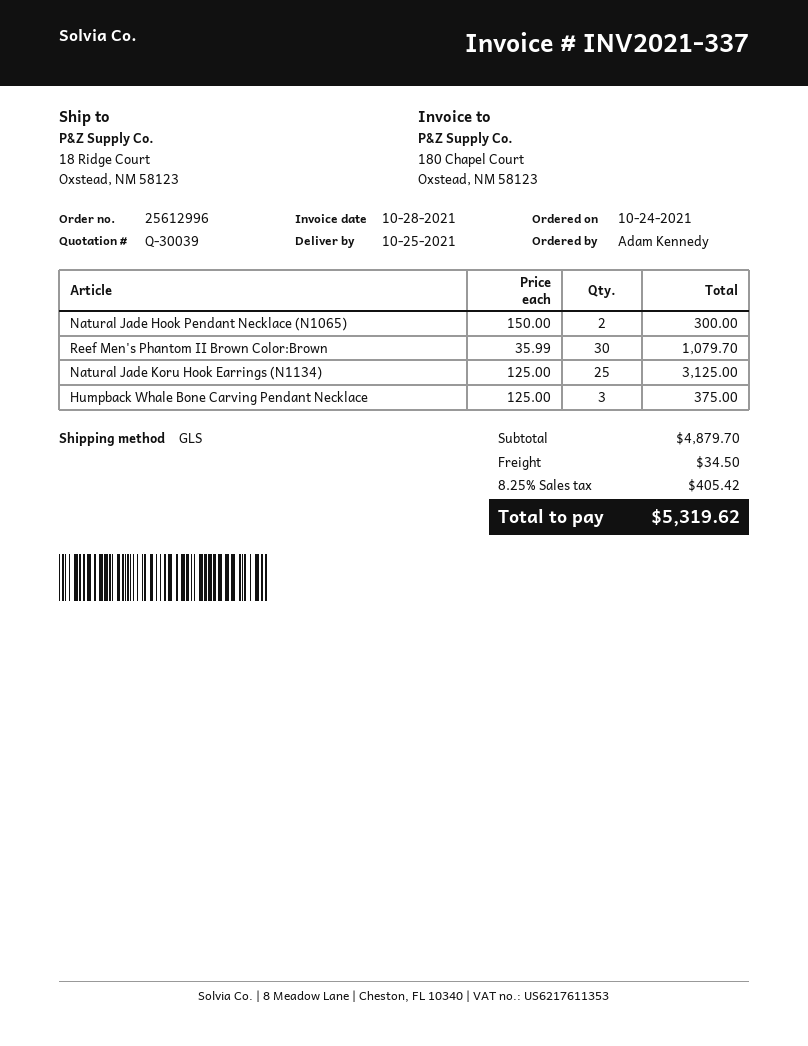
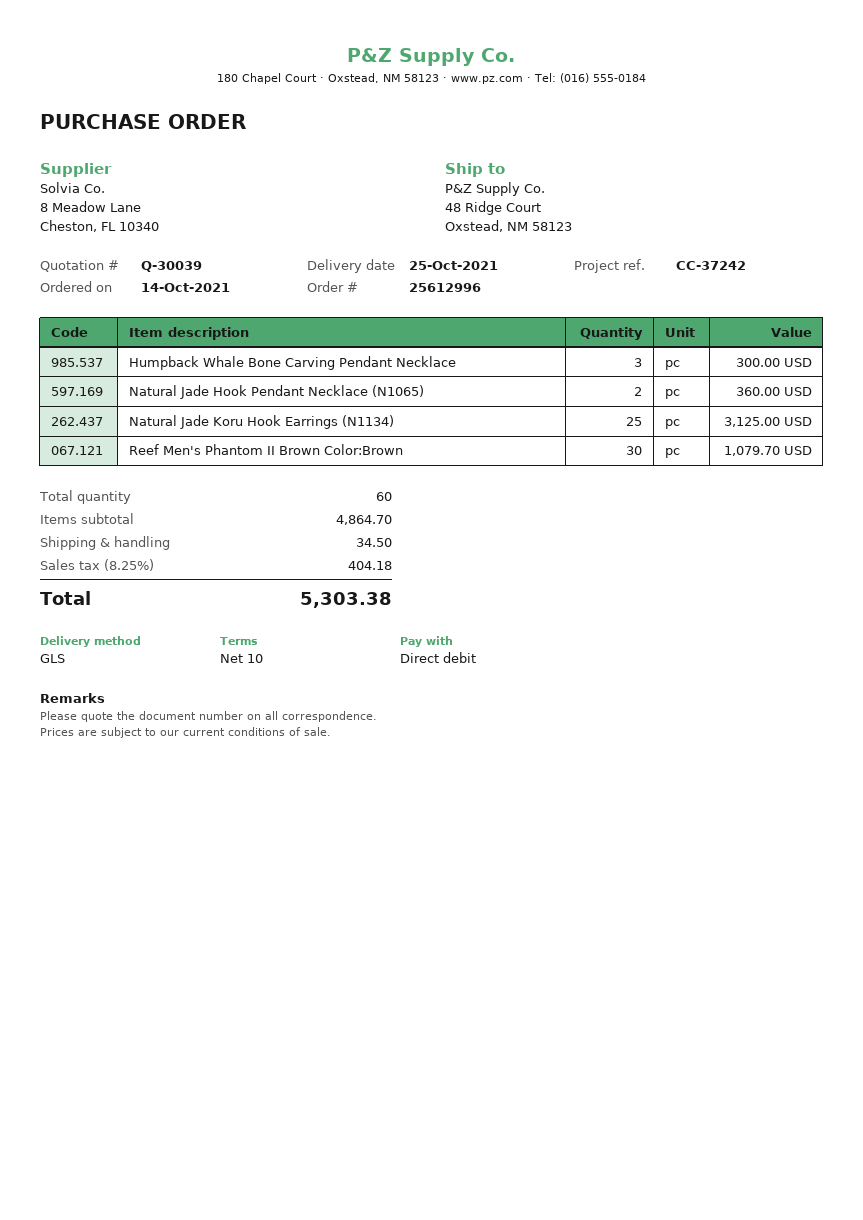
order date: 2021-10-24 -> 2021-10-14
ship to: 18 Ridge Court, Oxstead, NM 58123 -> 48 Ridge Court, Oxstead, NM 58123
Natural Jade Hook Pendant Necklace (N1065): 2 for 300.00 -> 2 for 360.00
Humpback Whale Bone Carving Pendant Necklace: 3 for 375.00 -> 3 for 300.00
subtotal: 4879.70 -> 4864.70
tax: 8.25% = 405.42 -> 8.25% = 404.18
total: 5319.62 -> 5303.38

